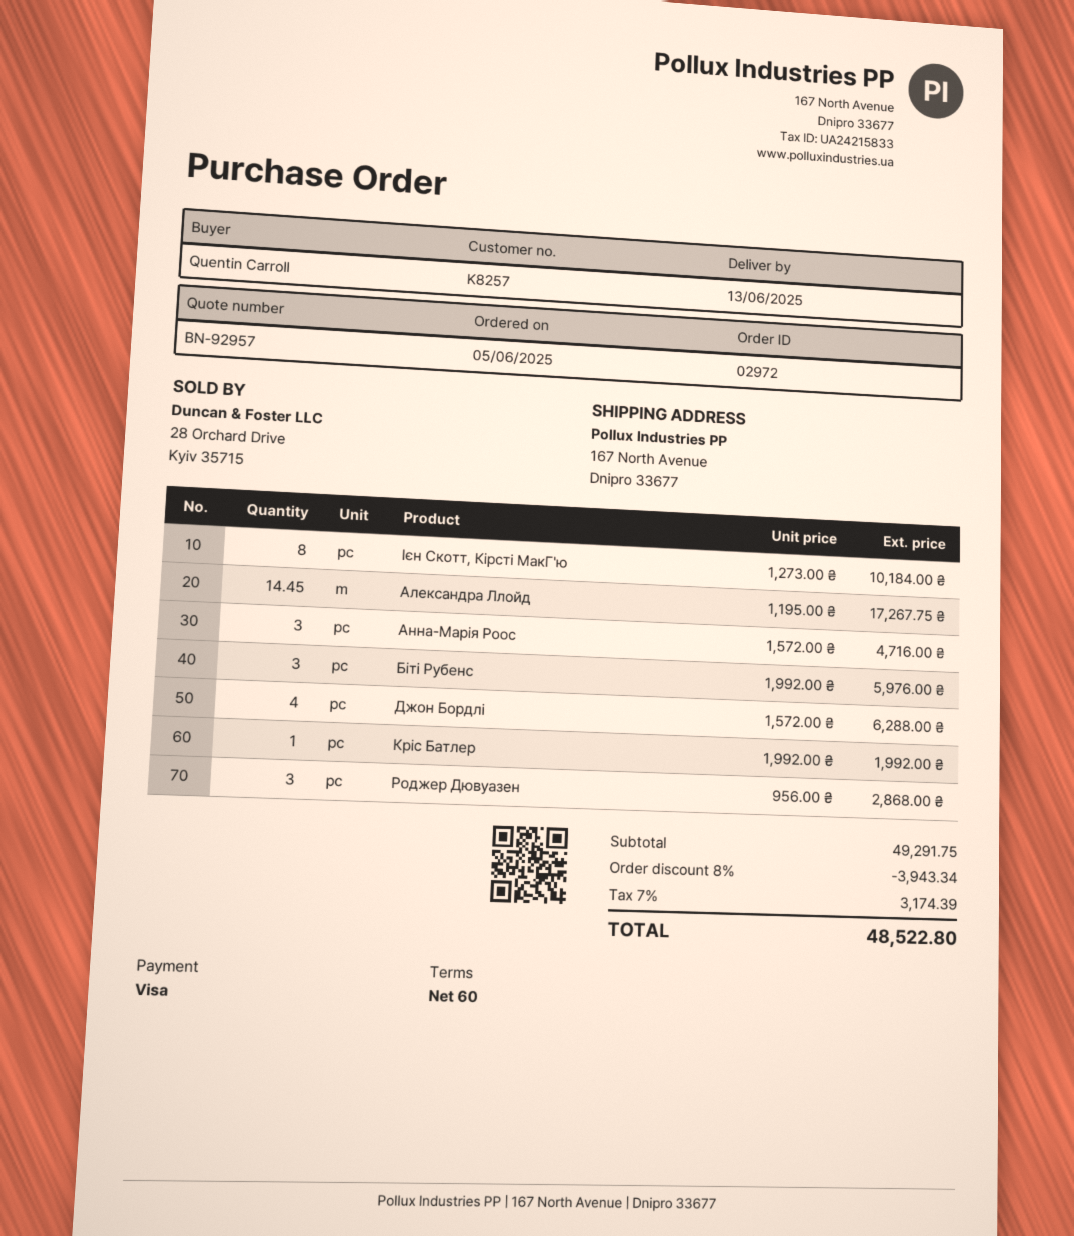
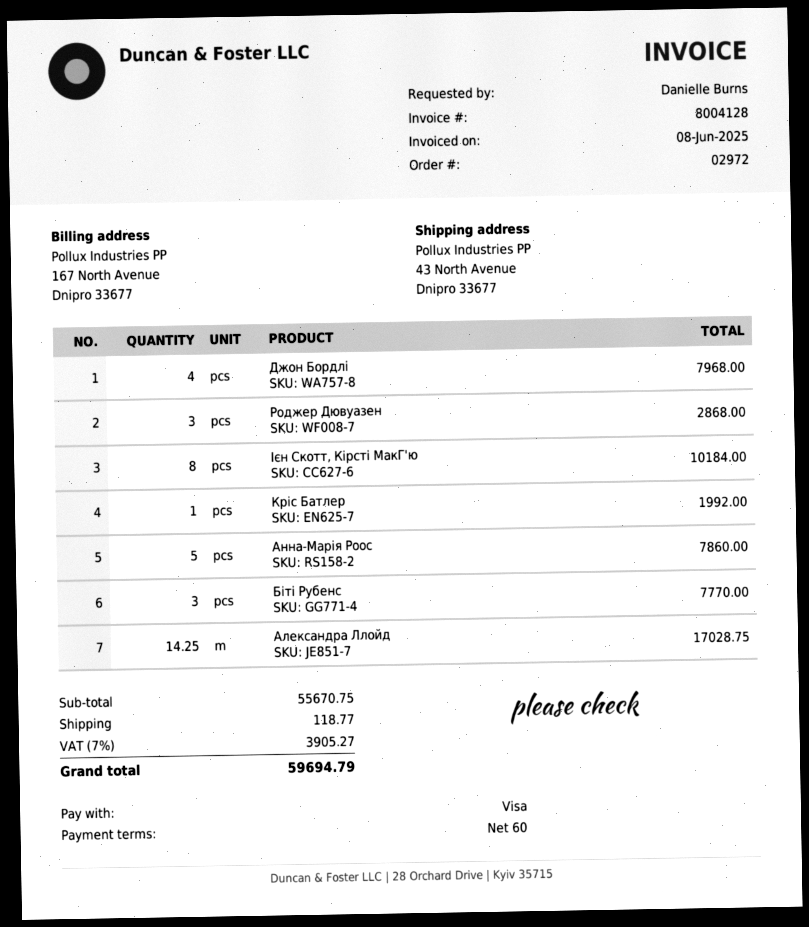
ordered by: Quentin Carroll -> Danielle Burns
ship to: 167 North Avenue, Dnipro 33677 -> 43 North Avenue, Dnipro 33677
Александра Ллойд: 14.45 for 17267.75 -> 14.25 for 17028.75
Анна-Марія Роос: 3 for 4716.00 -> 5 for 7860.00
Біті Рубенс: 3 for 5976.00 -> 3 for 7770.00
Джон Бордлі: 4 for 6288.00 -> 4 for 7968.00
subtotal: 49291.75 -> 55670.75
discount: 8% = 3943.34 -> none
shipping: none -> 118.77
tax: 7% = 3174.39 -> 7% = 3905.27
total: 48522.80 -> 59694.79

